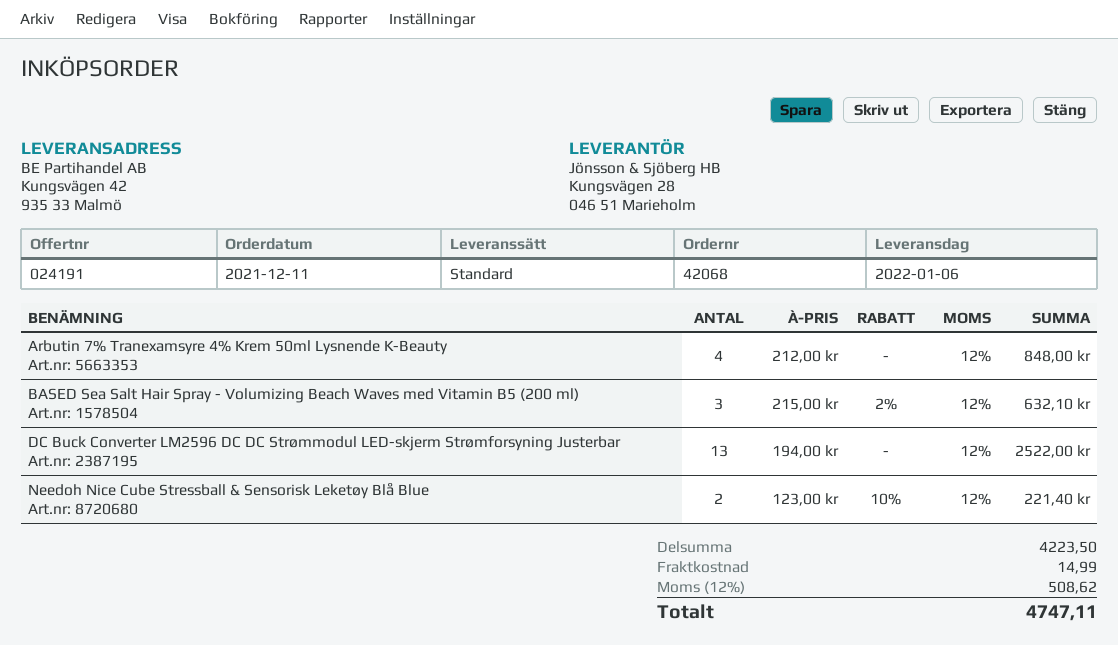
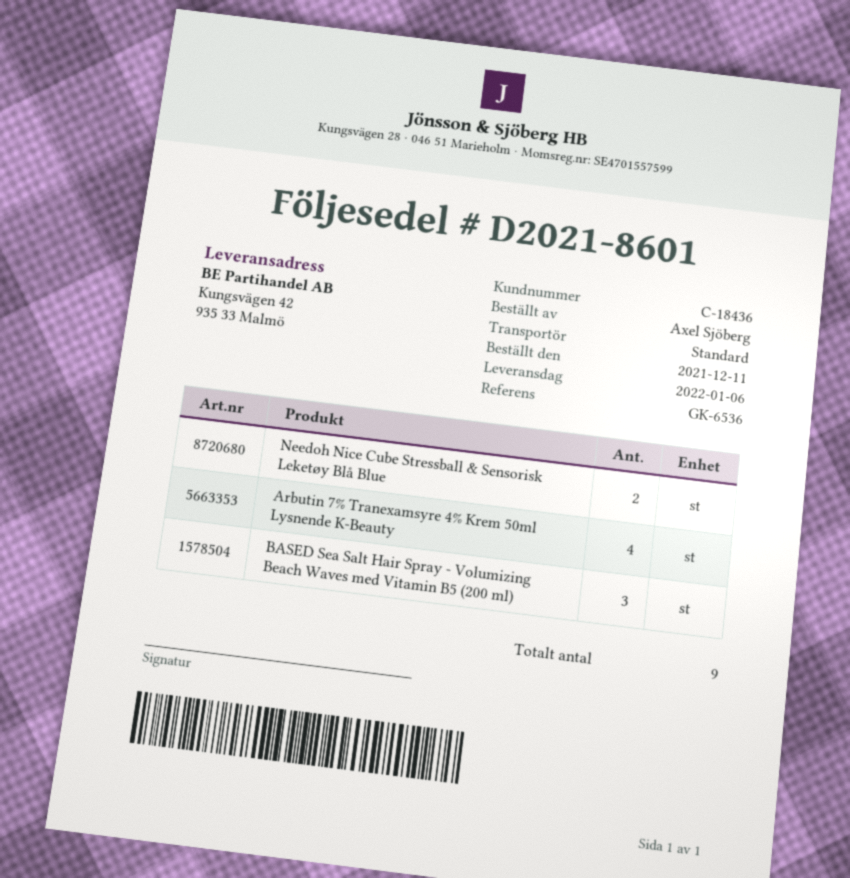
DC Buck Converter LM2596 DC DC Strømmodul LED-skjerm Strømforsyning Justerbar: 13 -> none

